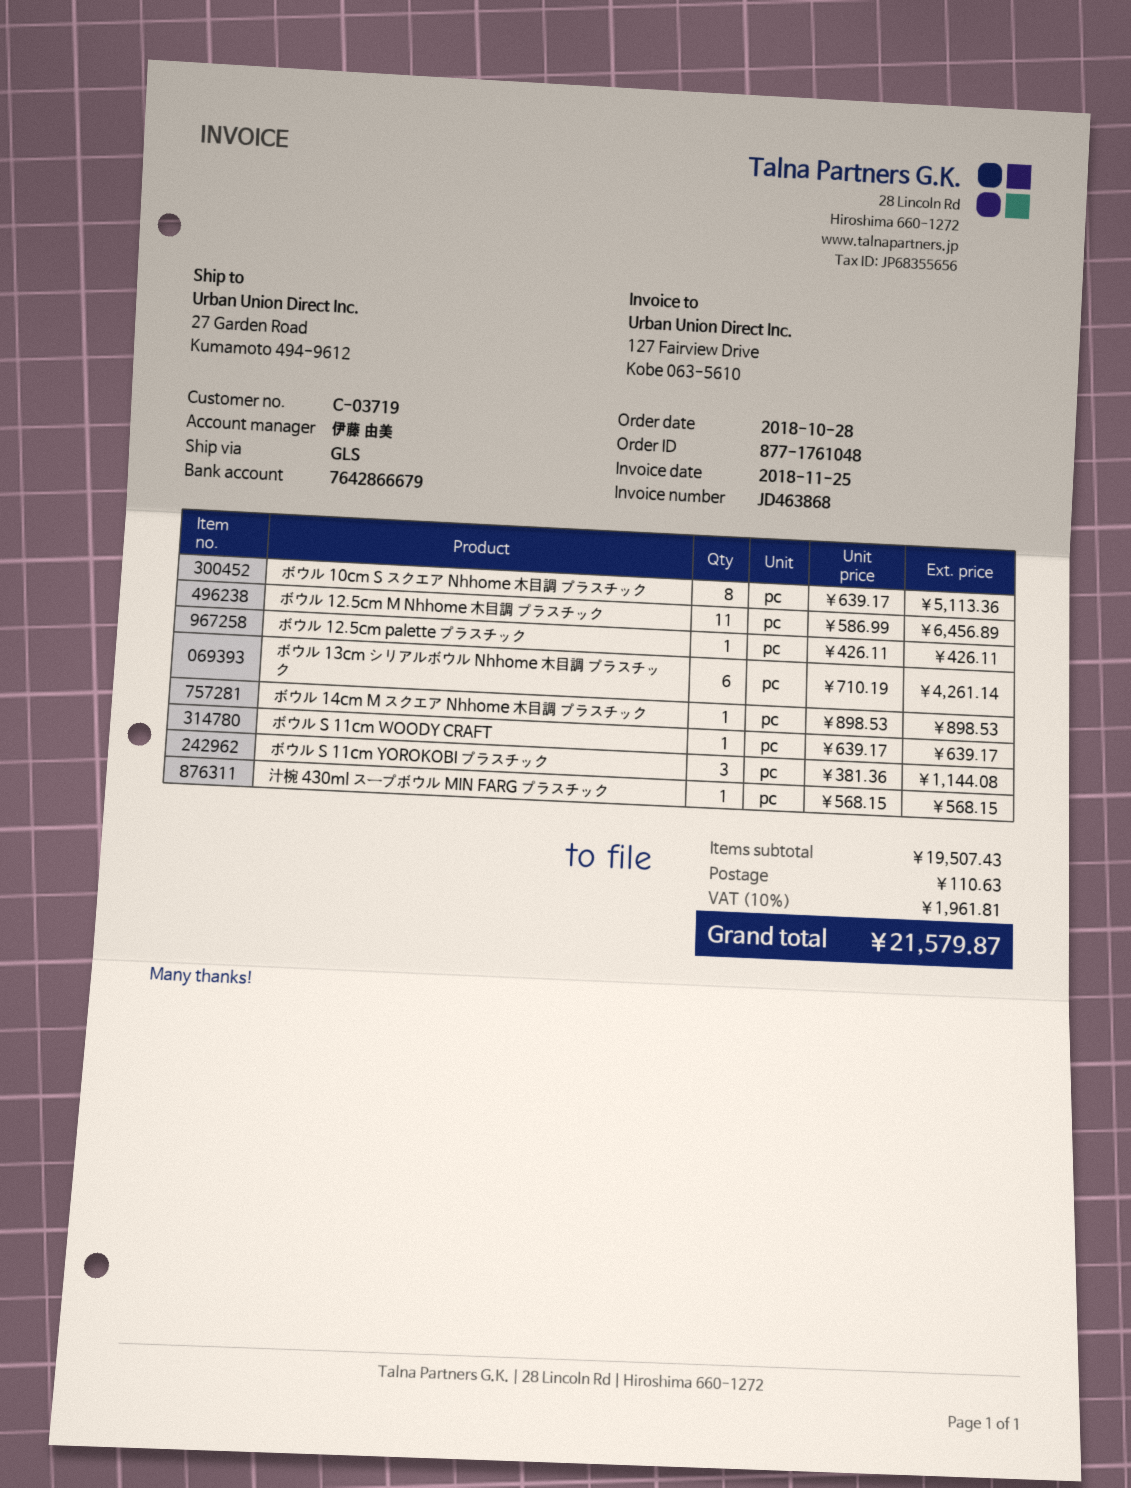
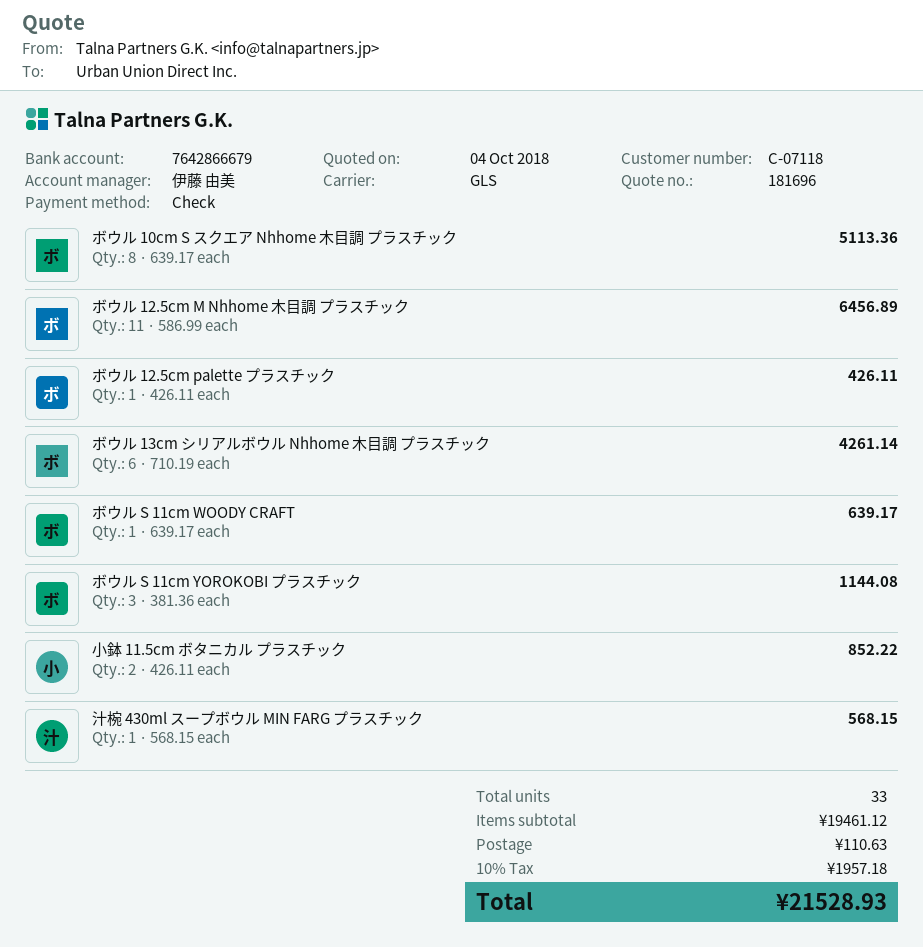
customer number: C-03719 -> C-07118
ボウル 14cm M スクエア Nhhome 木目調 プラスチック: 1 x 898.53 = 898.53 -> none
小鉢 11.5cm ボタニカル プラスチック: none -> 2 x 426.11 = 852.22
subtotal: 19507.43 -> 19461.12
tax: 10% = 1961.81 -> 10% = 1957.18
total: 21579.87 -> 21528.93

